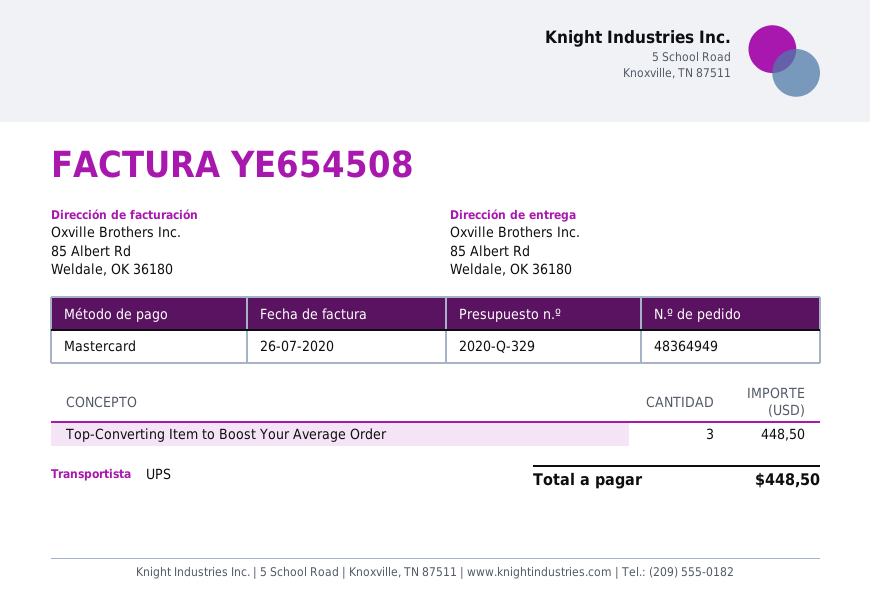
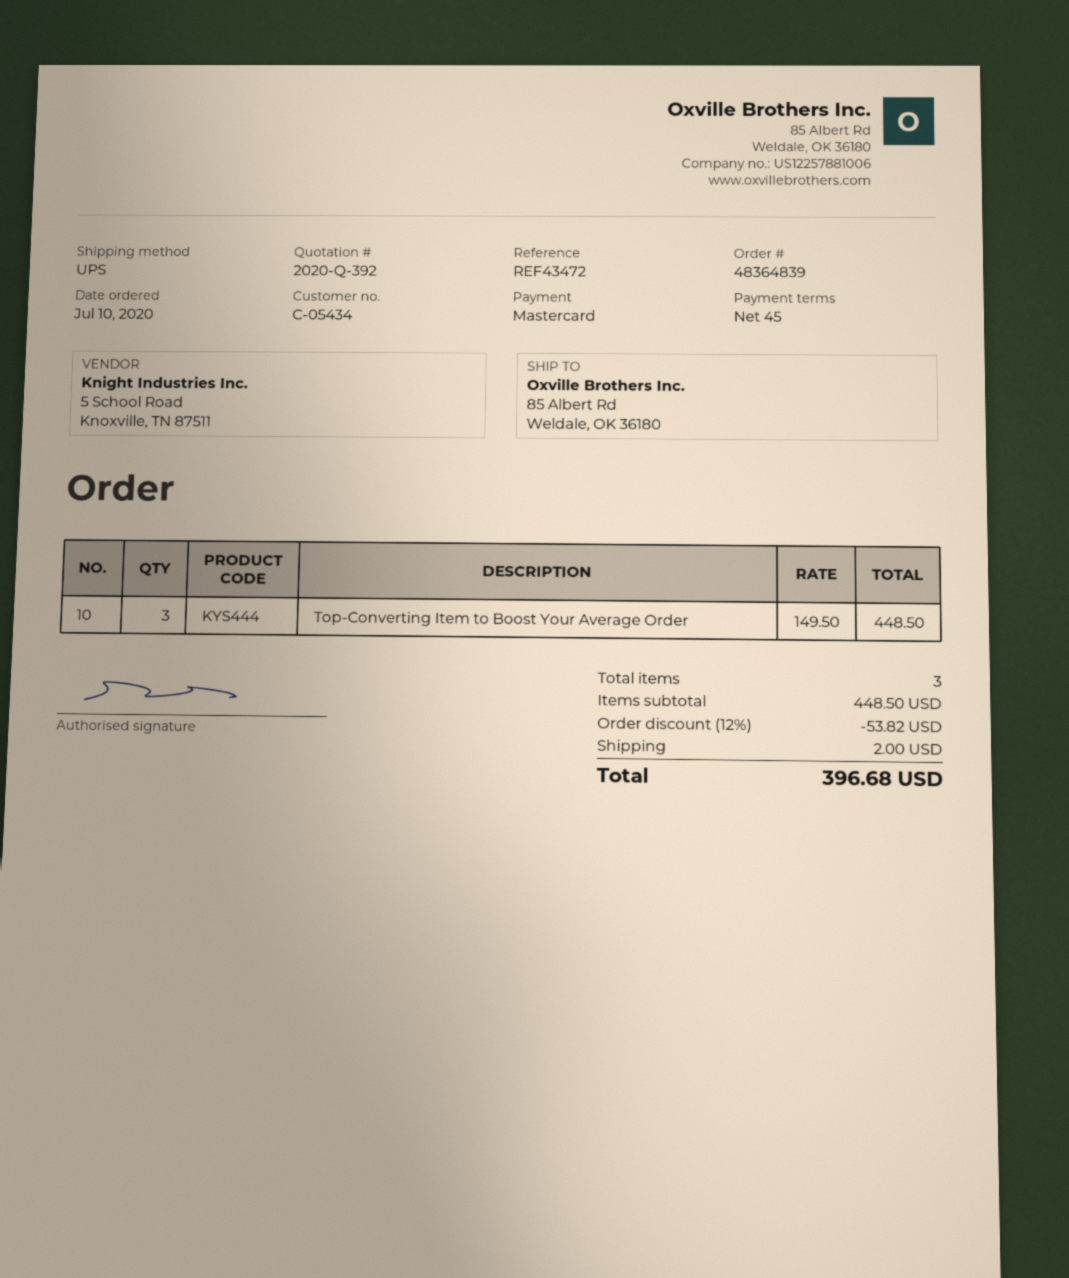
quote number: 2020-Q-329 -> 2020-Q-392
order number: 48364949 -> 48364839
discount: none -> 12% = 53.82
shipping: none -> 2.00
total: 448.50 -> 396.68

